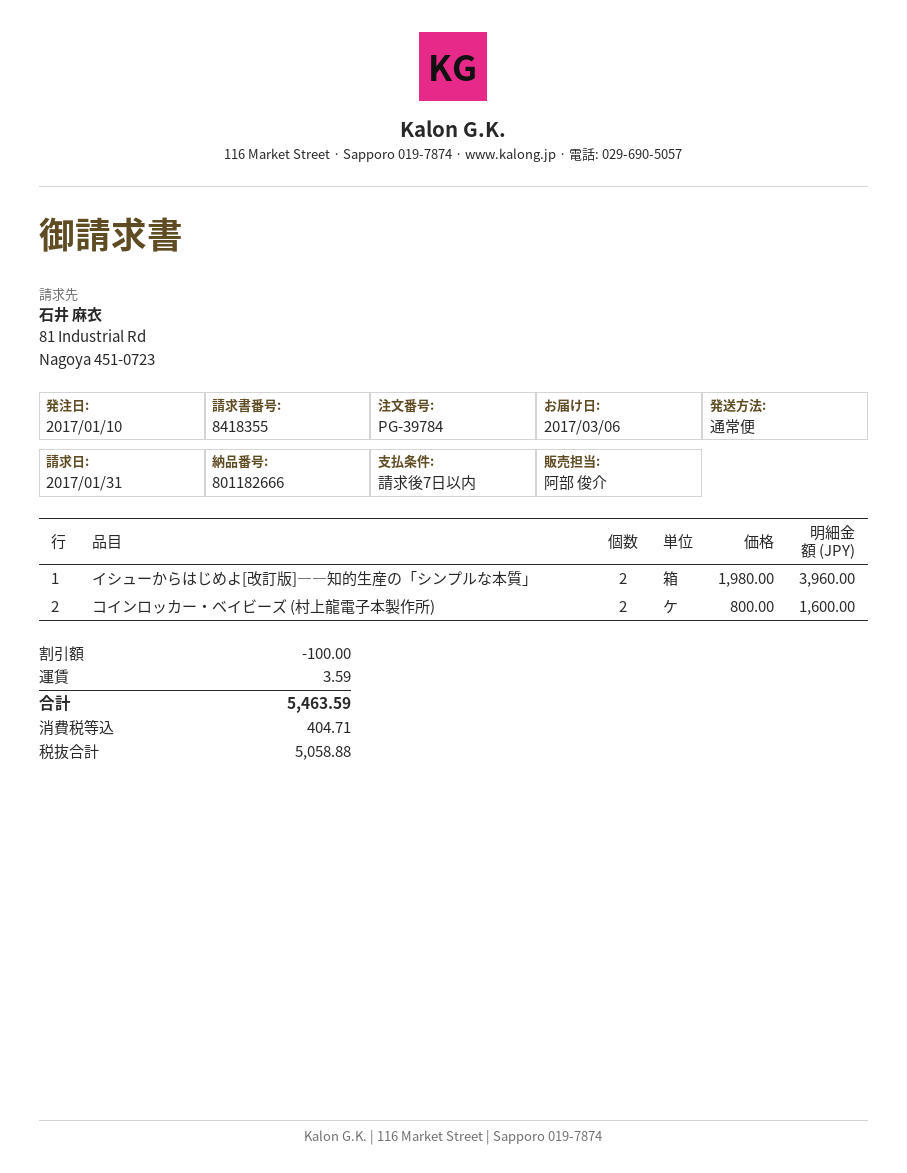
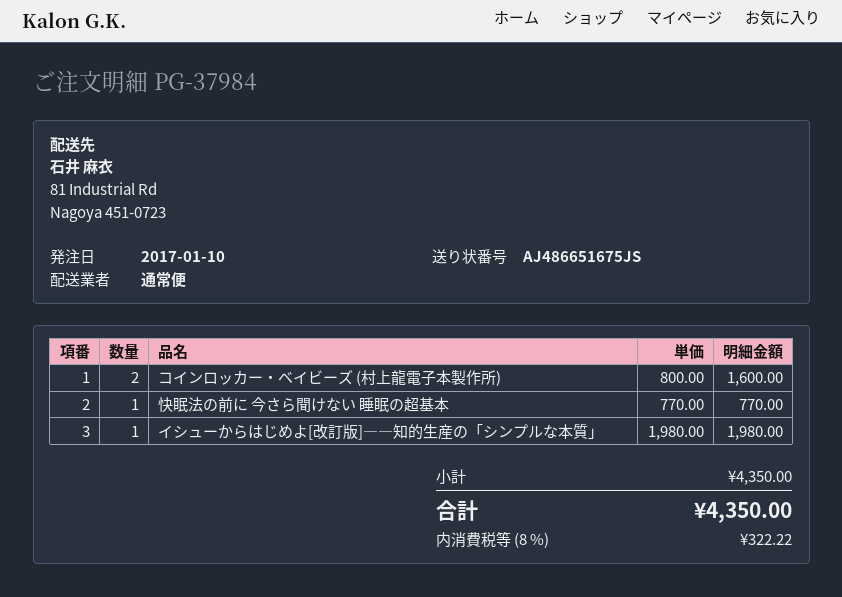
order number: PG-39784 -> PG-37984
イシューからはじめよ[改訂版]――知的生産の「シンプルな本質」: 2 x 1980.00 = 3960.00 -> 1 x 1980.00 = 1980.00
快眠法の前に 今さら聞けない 睡眠の超基本: none -> 1 x 770.00 = 770.00
discount: 100.00 -> none
shipping: 3.59 -> none
tax: 404.71 -> 322.22
total: 5463.59 -> 4350.00

